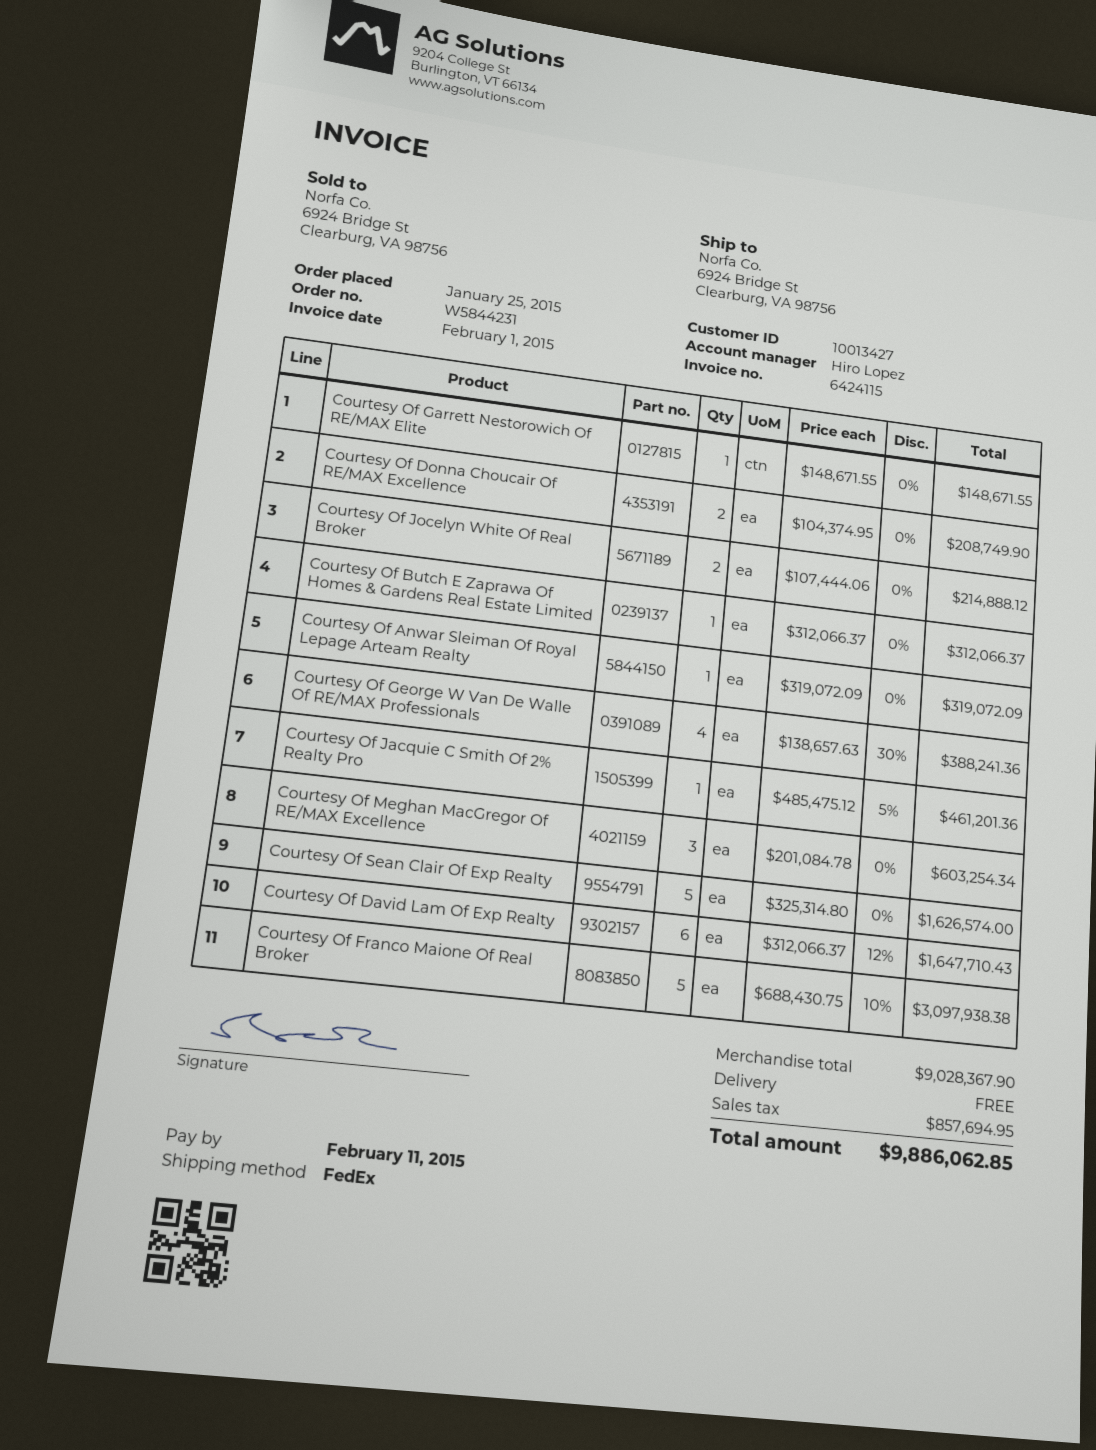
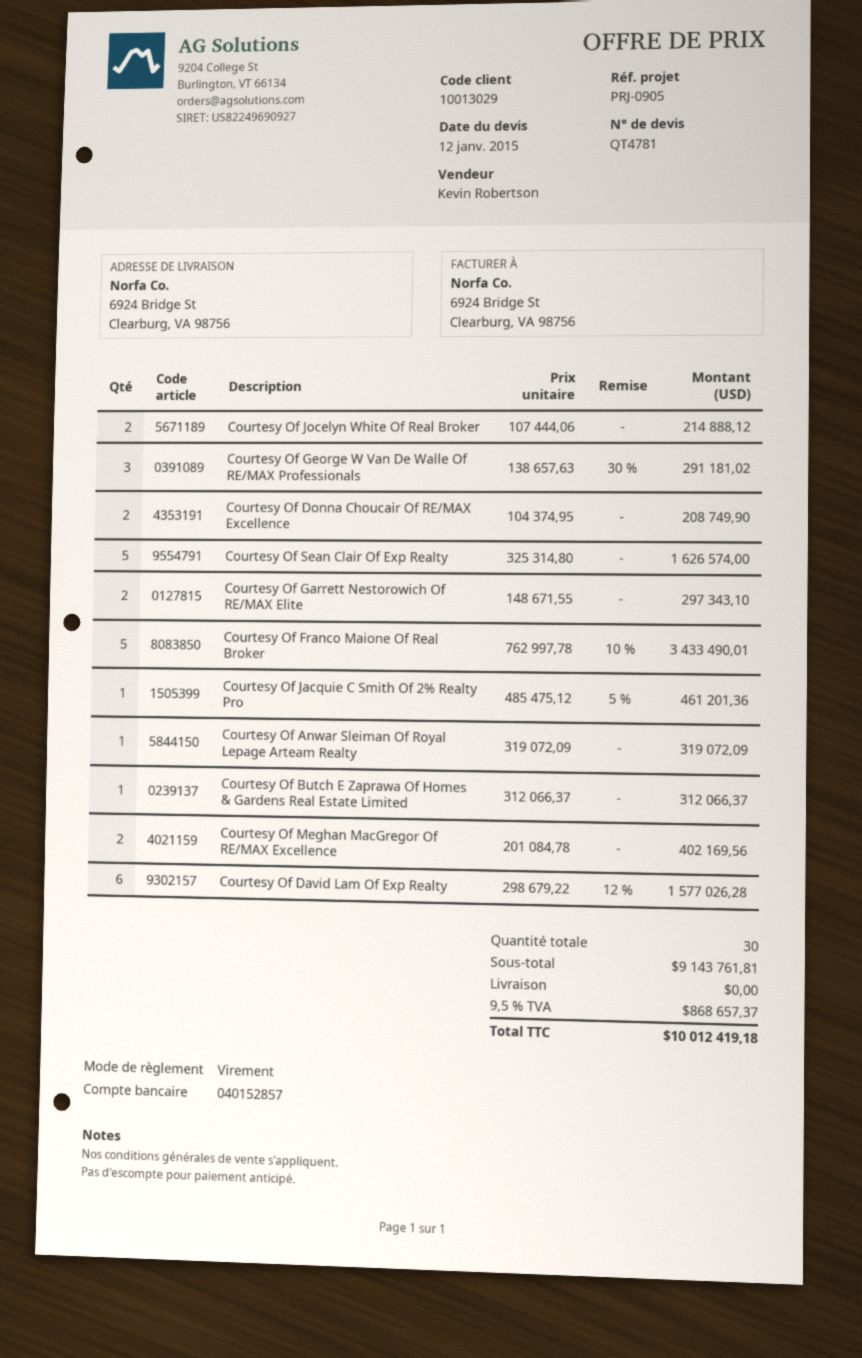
customer number: 10013427 -> 10013029
sales rep: Hiro Lopez -> Kevin Robertson
Courtesy Of Garrett Nestorowich Of RE/MAX Elite: 1 x 148671.55 = 148671.55 -> 2 x 148671.55 = 297343.10
Courtesy Of George W Van De Walle Of RE/MAX Professionals: 4 x 138657.63 - 30% = 388241.36 -> 3 x 138657.63 - 30% = 291181.02
Courtesy Of Meghan MacGregor Of RE/MAX Excellence: 3 x 201084.78 = 603254.34 -> 2 x 201084.78 = 402169.56
Courtesy Of David Lam Of Exp Realty: 6 x 312066.37 - 12% = 1647710.43 -> 6 x 298679.22 - 12% = 1577026.28
Courtesy Of Franco Maione Of Real Broker: 5 x 688430.75 - 10% = 3097938.38 -> 5 x 762997.78 - 10% = 3433490.01
subtotal: 9028367.90 -> 9143761.81
tax: 857694.95 -> 868657.37
total: 9886062.85 -> 10012419.18

